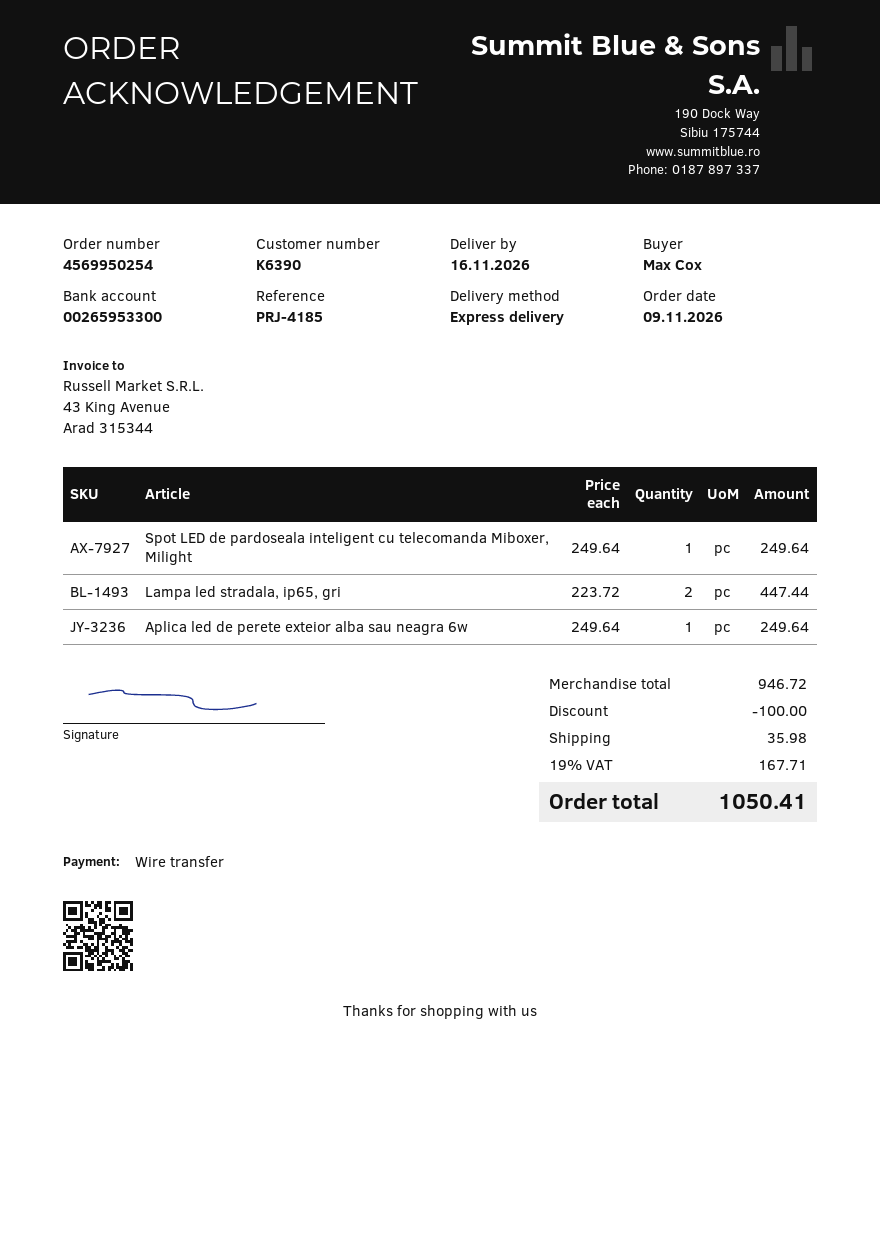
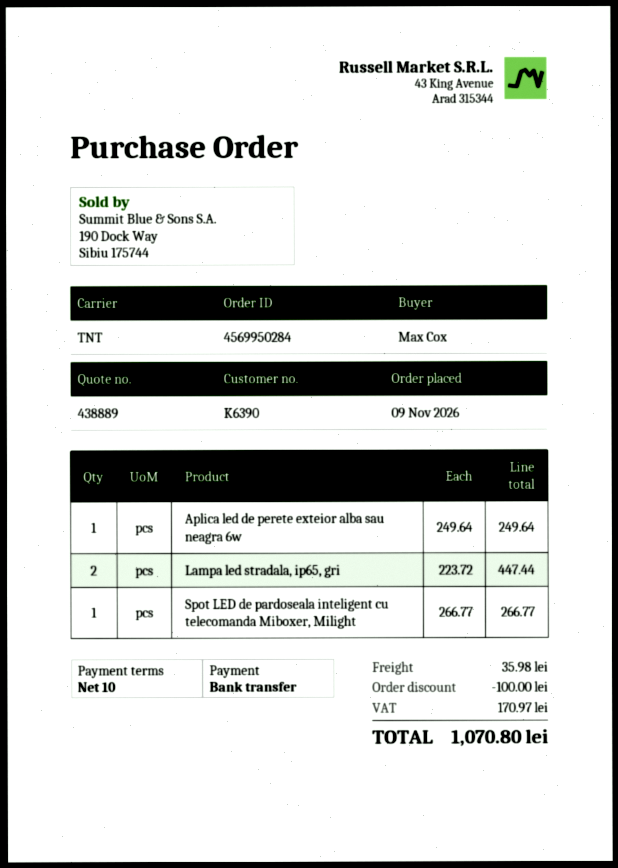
order number: 4569950254 -> 4569950284
shipping method: express -> TNT
Spot LED de pardoseala inteligent cu telecomanda Miboxer, Milight: 1 x 249.64 = 249.64 -> 1 x 266.77 = 266.77
tax: 167.71 -> 170.97
total: 1050.41 -> 1070.80

